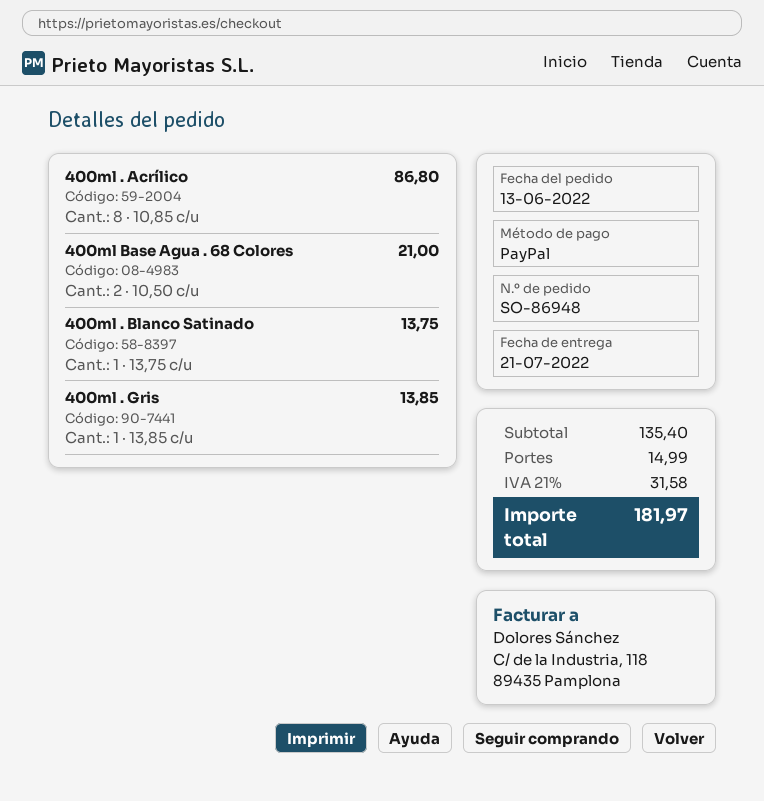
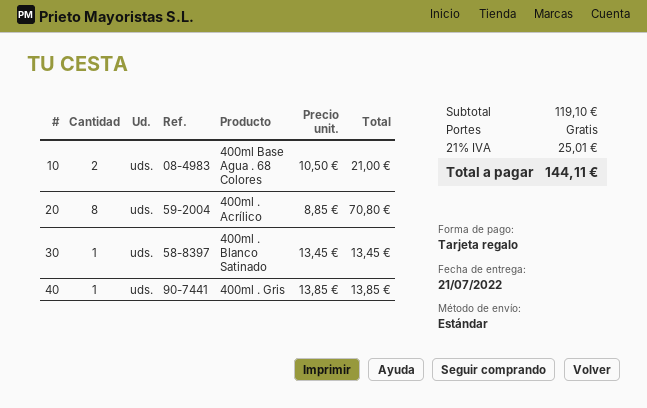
payment method: PayPal -> gift card
400ml . Acrílico: 8 x 10.85 = 86.80 -> 8 x 8.85 = 70.80
400ml . Blanco Satinado: 1 x 13.75 = 13.75 -> 1 x 13.45 = 13.45
subtotal: 135.40 -> 119.10
shipping: 14.99 -> 0.00
tax: 21% = 31.58 -> 21% = 25.01
total: 181.97 -> 144.11

